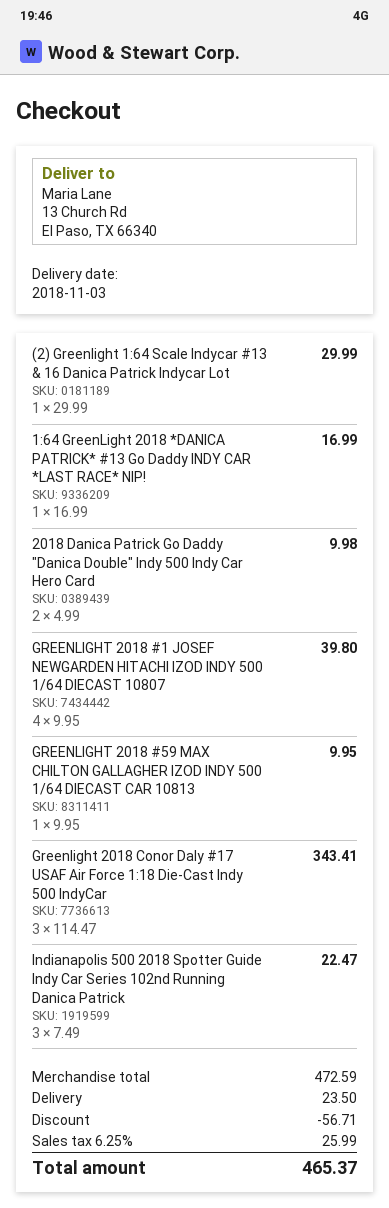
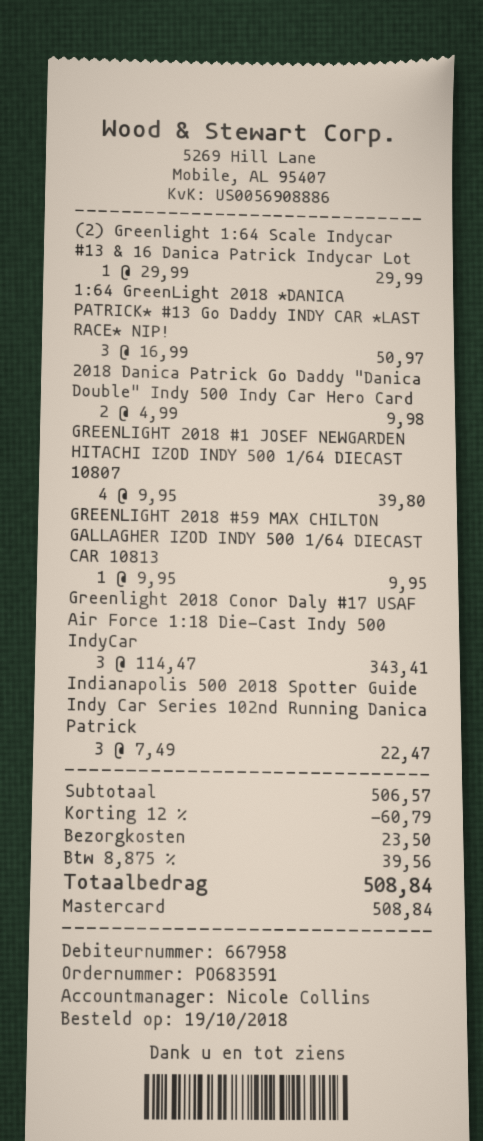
1:64 GreenLight 2018 *DANICA PATRICK* #13 Go Daddy INDY CAR *LAST RACE* NIP!: 1 x 16.99 = 16.99 -> 3 x 16.99 = 50.97
subtotal: 472.59 -> 506.57
discount: 56.71 -> 60.79
tax: 6.25% = 25.99 -> 8.875% = 39.56
total: 465.37 -> 508.84

